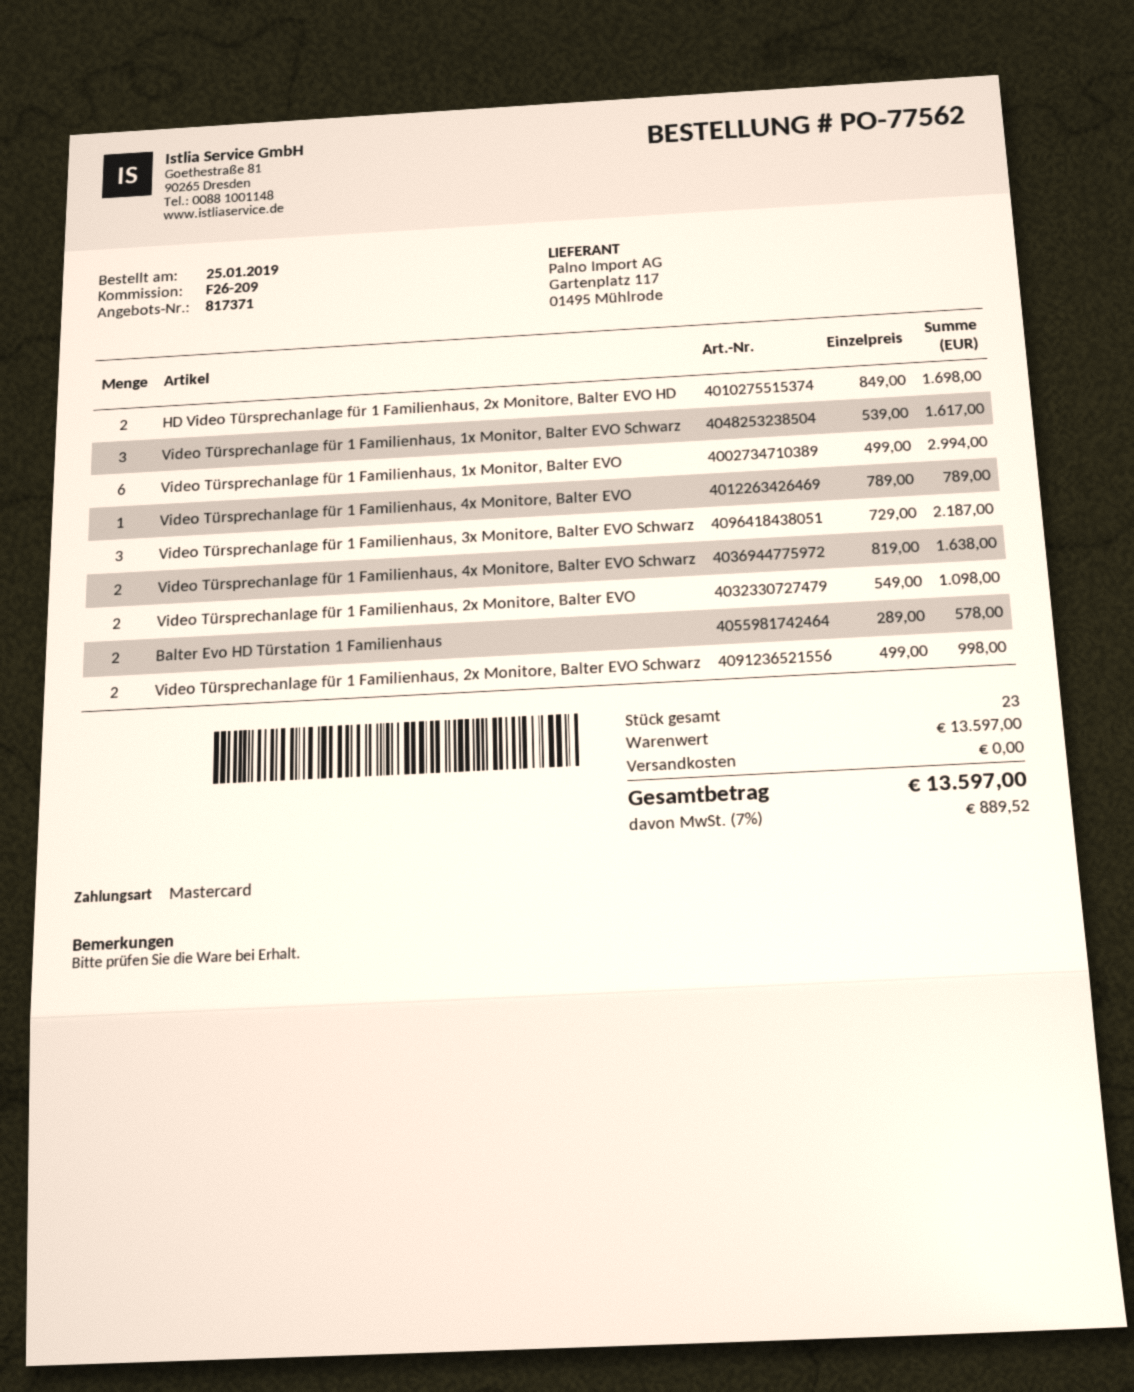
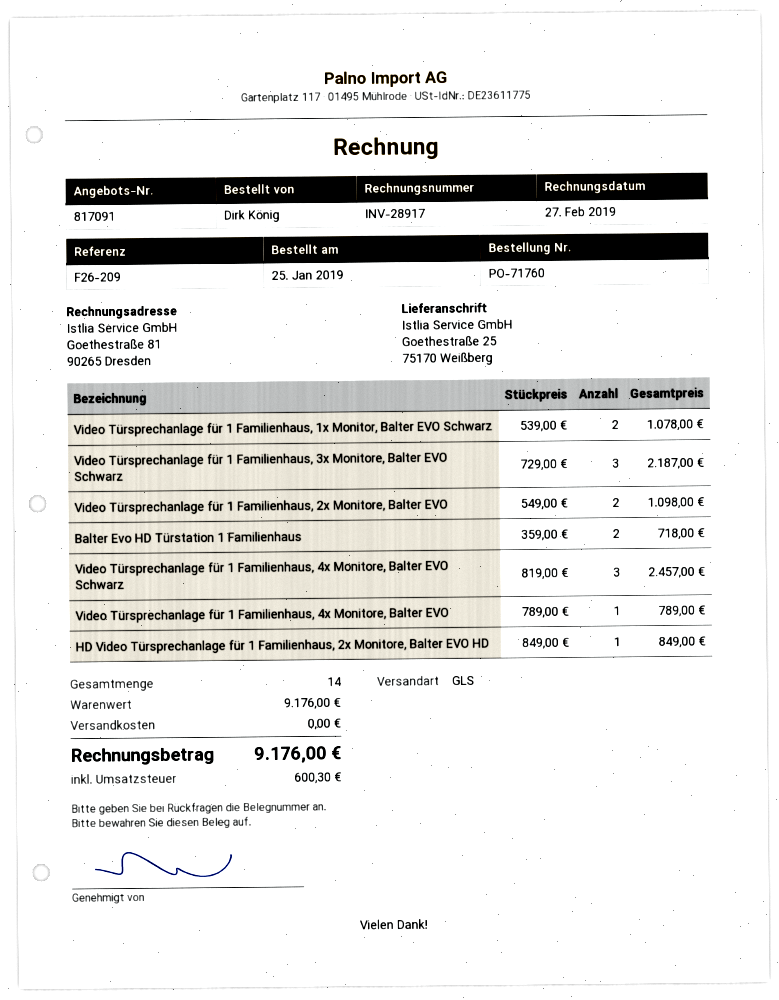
quote number: 817371 -> 817091
order number: PO-77562 -> PO-71760
HD Video Türsprechanlage für 1 Familienhaus, 2x Monitore, Balter EVO HD: 2 x 849.00 = 1698.00 -> 1 x 849.00 = 849.00
Video Türsprechanlage für 1 Familienhaus, 1x Monitor, Balter EVO Schwarz: 3 x 539.00 = 1617.00 -> 2 x 539.00 = 1078.00
Video Türsprechanlage für 1 Familienhaus, 1x Monitor, Balter EVO: 6 x 499.00 = 2994.00 -> none
Video Türsprechanlage für 1 Familienhaus, 4x Monitore, Balter EVO Schwarz: 2 x 819.00 = 1638.00 -> 3 x 819.00 = 2457.00
Balter Evo HD Türstation 1 Familienhaus: 2 x 289.00 = 578.00 -> 2 x 359.00 = 718.00
Video Türsprechanlage für 1 Familienhaus, 2x Monitore, Balter EVO Schwarz: 2 x 499.00 = 998.00 -> none
total quantity: 23 -> 14
subtotal: 13597.00 -> 9176.00
tax: 889.52 -> 600.30
total: 13597.00 -> 9176.00

